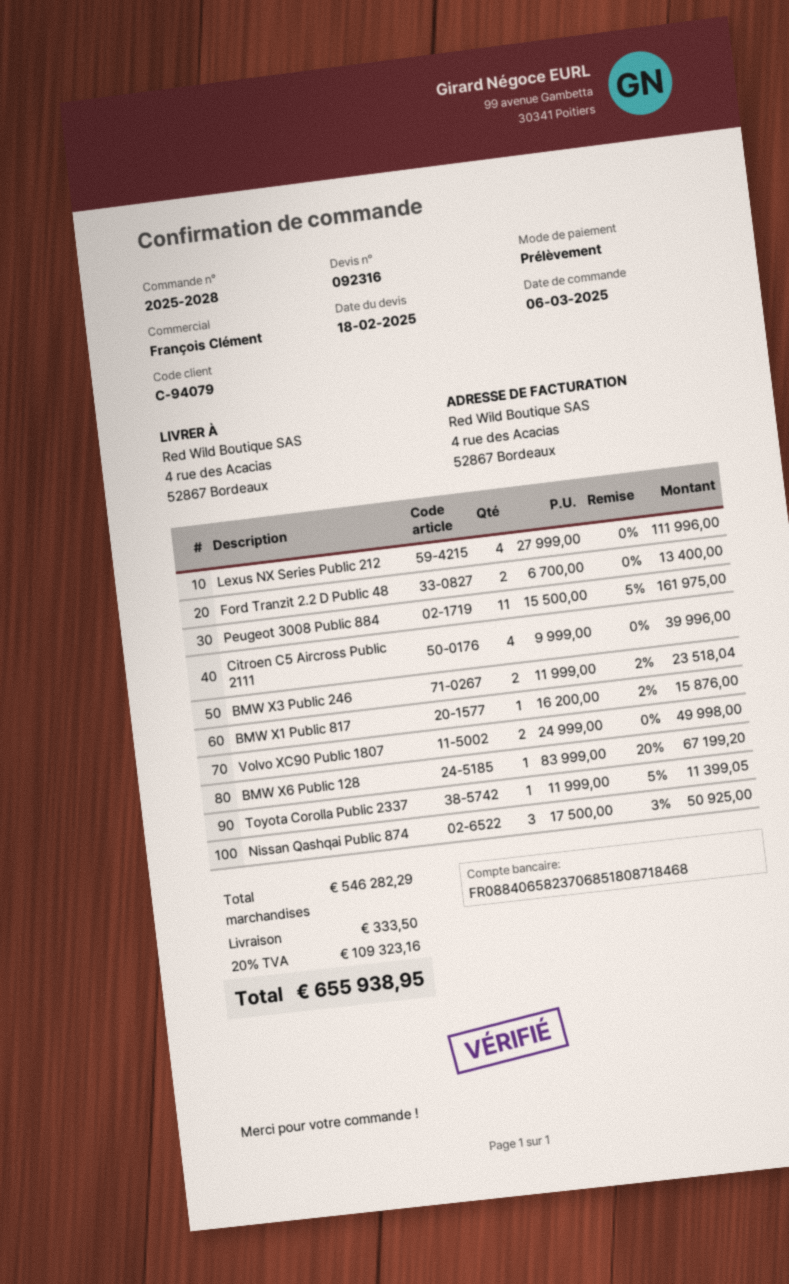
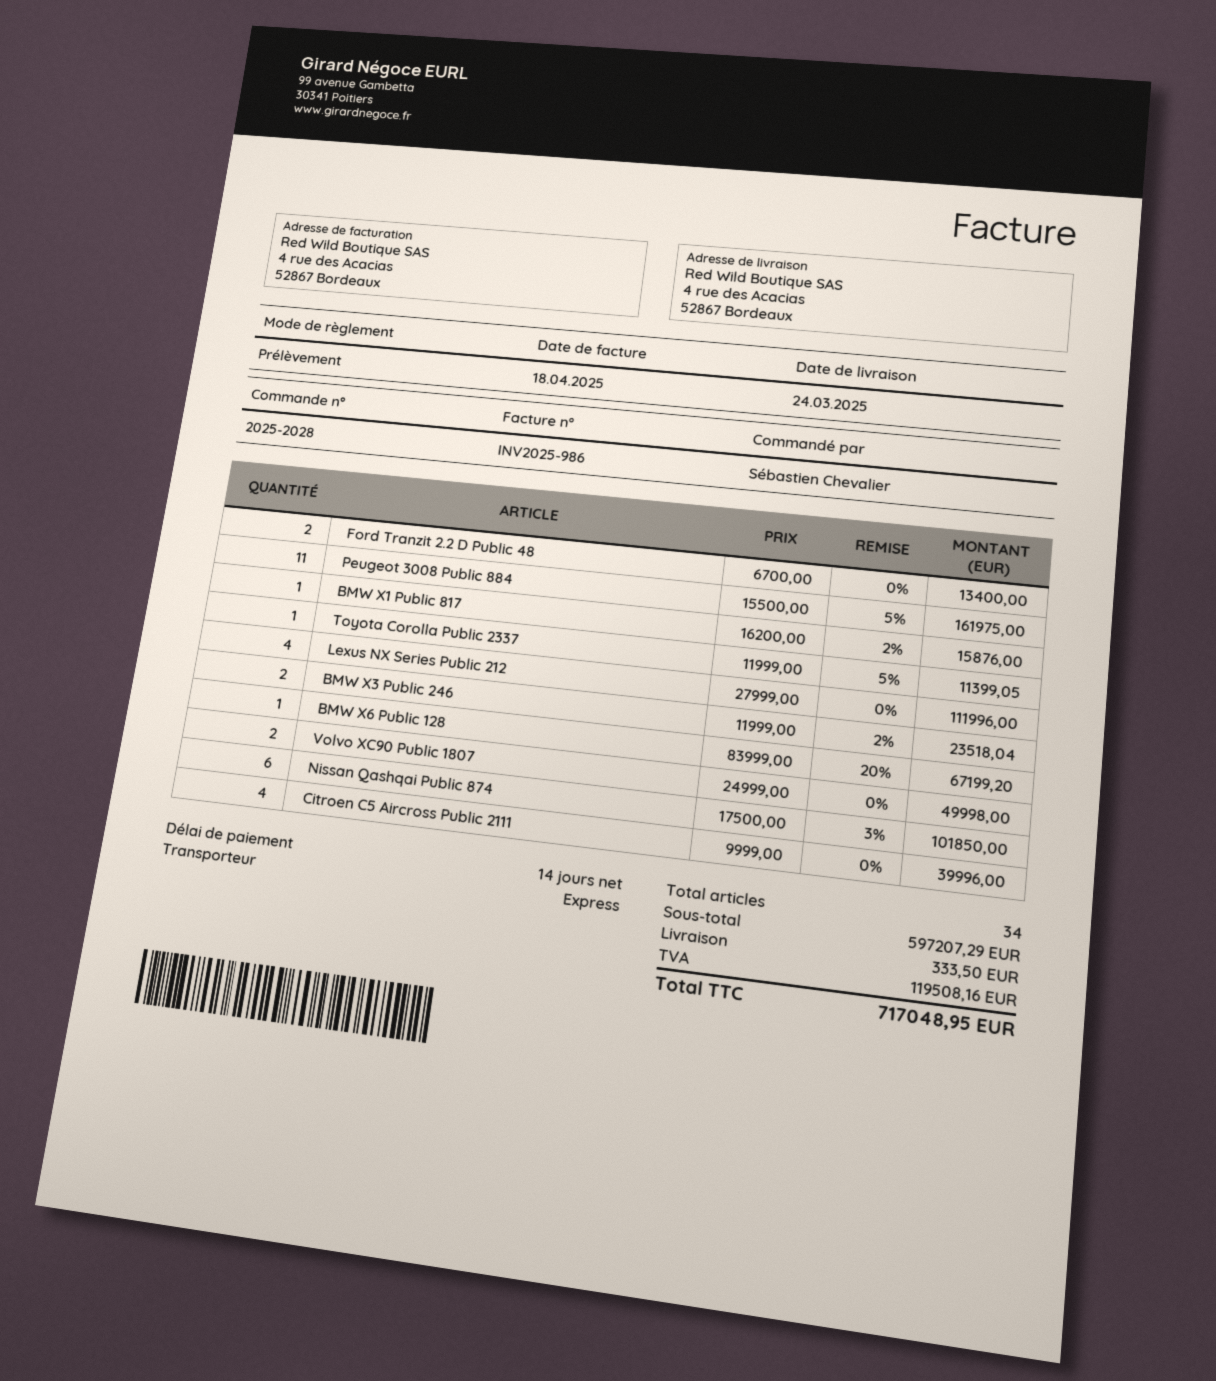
Nissan Qashqai Public 874: 3 x 17500.00 - 3% = 50925.00 -> 6 x 17500.00 - 3% = 101850.00
subtotal: 546282.29 -> 597207.29
tax: 109323.16 -> 119508.16
total: 655938.95 -> 717048.95

